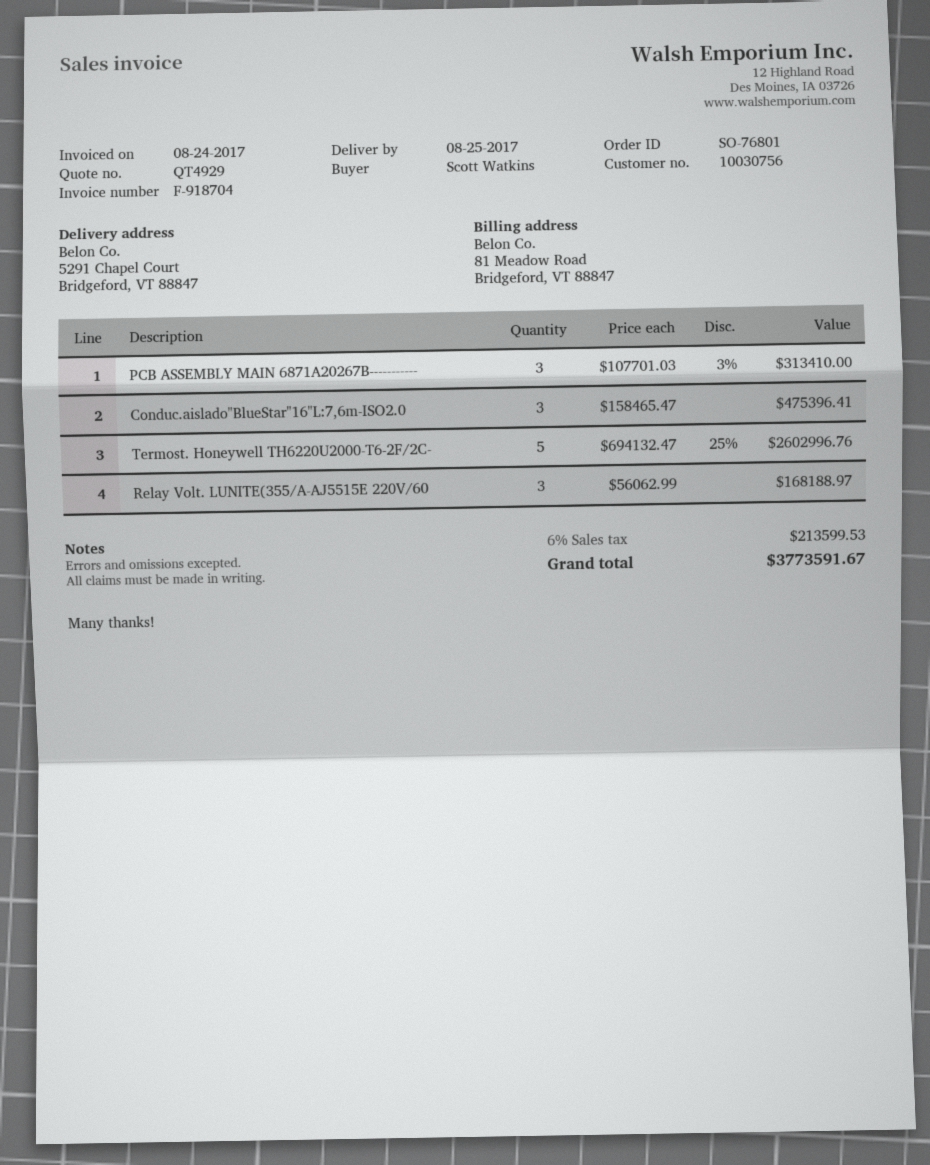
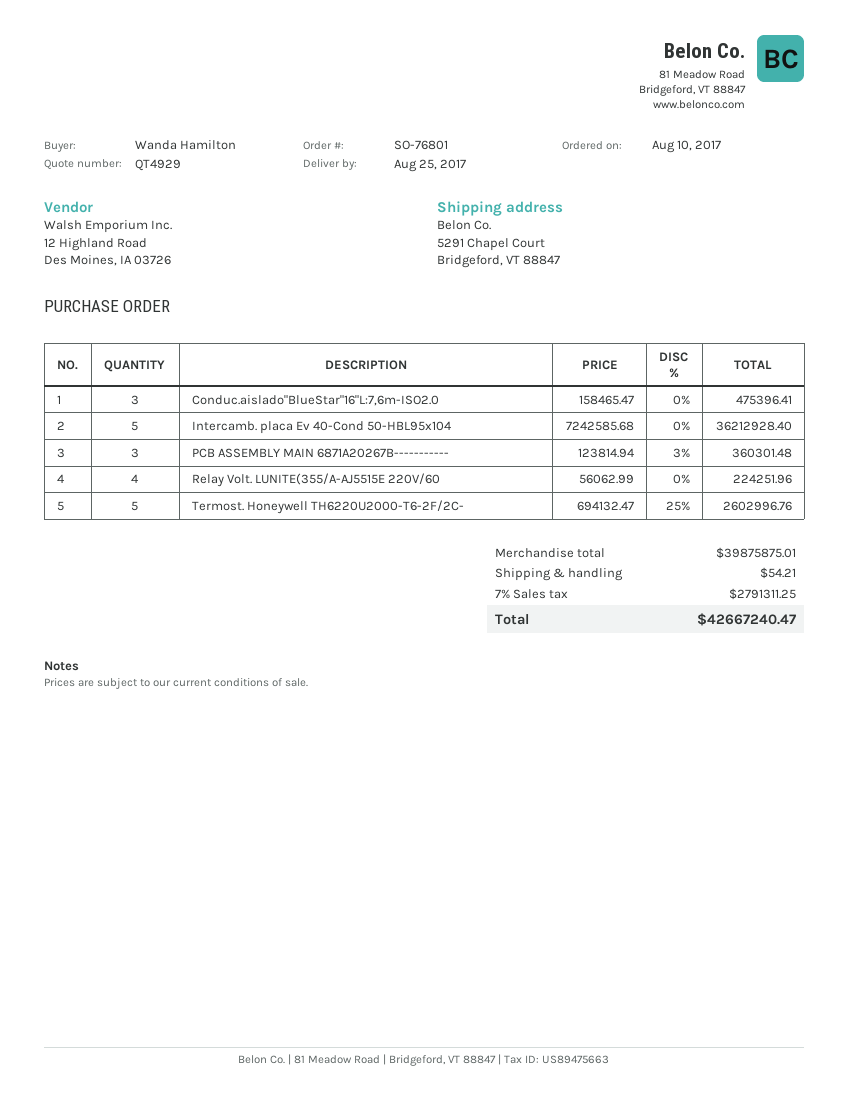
ordered by: Scott Watkins -> Wanda Hamilton
PCB ASSEMBLY MAIN 6871A20267B-----------: 3 x 107701.03 - 3% = 313410.00 -> 3 x 123814.94 - 3% = 360301.48
Relay Volt. LUNITE(355/A-AJ5515E 220V/60: 3 x 56062.99 = 168188.97 -> 4 x 56062.99 = 224251.96
Intercamb. placa Ev 40-Cond 50-HBL95x104: none -> 5 x 7242585.68 = 36212928.40
shipping: none -> 54.21
tax: 6% = 213599.53 -> 7% = 2791311.25
total: 3773591.67 -> 42667240.47

